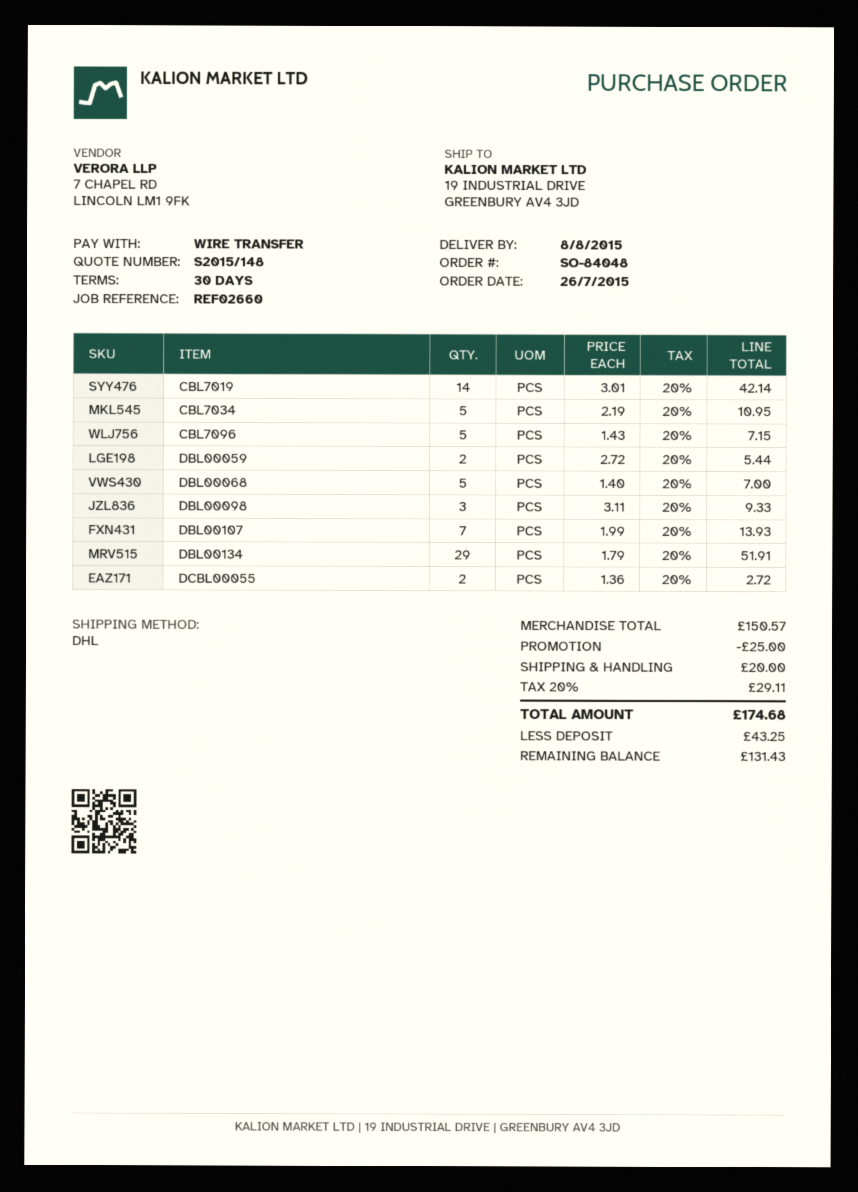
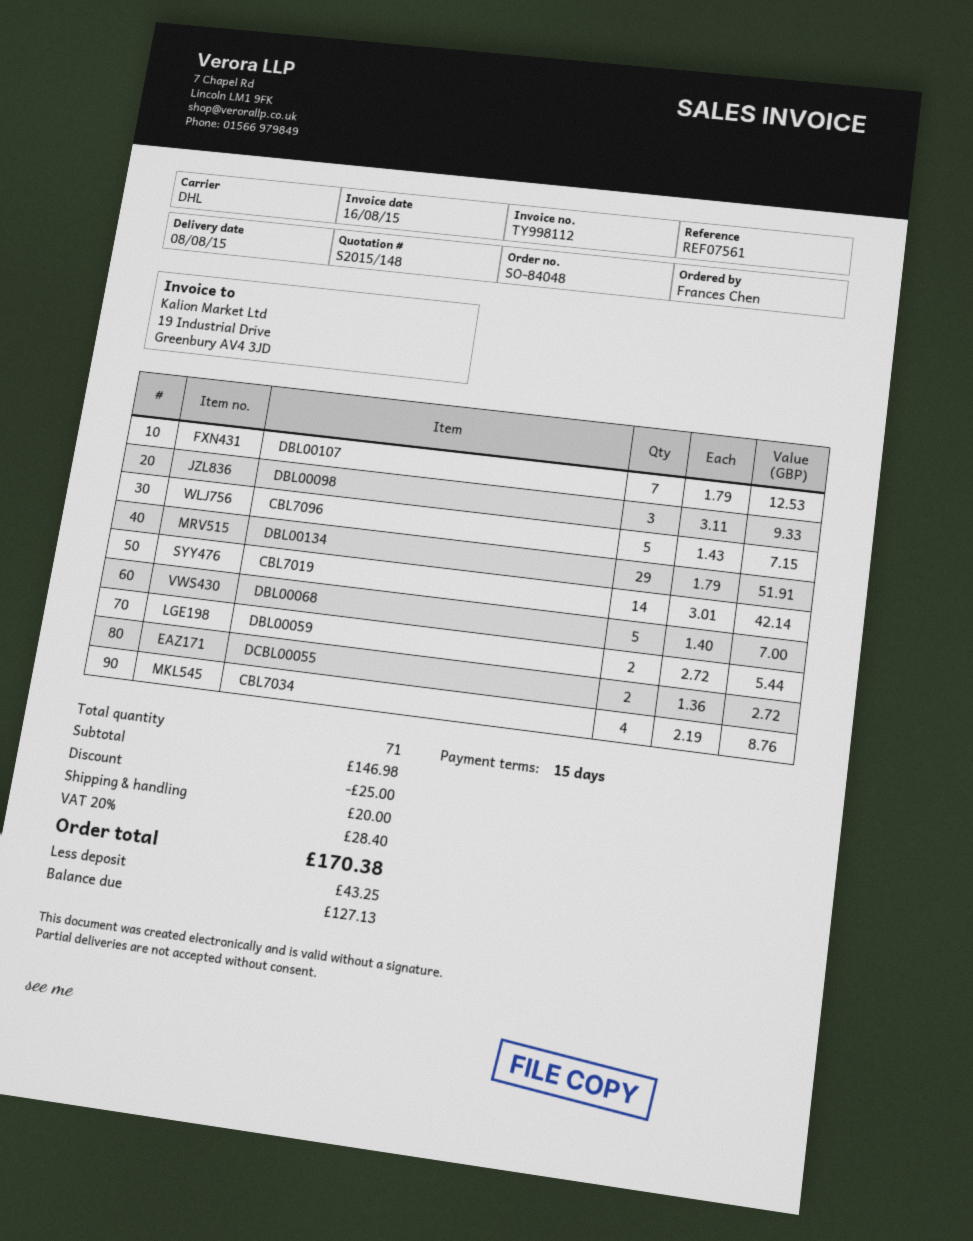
payment terms: 30 days -> 15 days
reference: REF02660 -> REF07561
CBL7034: 5 x 2.19 = 10.95 -> 4 x 2.19 = 8.76
DBL00107: 7 x 1.99 = 13.93 -> 7 x 1.79 = 12.53
subtotal: 150.57 -> 146.98
tax: 20% = 29.11 -> 20% = 28.40
total: 174.68 -> 170.38
balance: 131.43 -> 127.13

